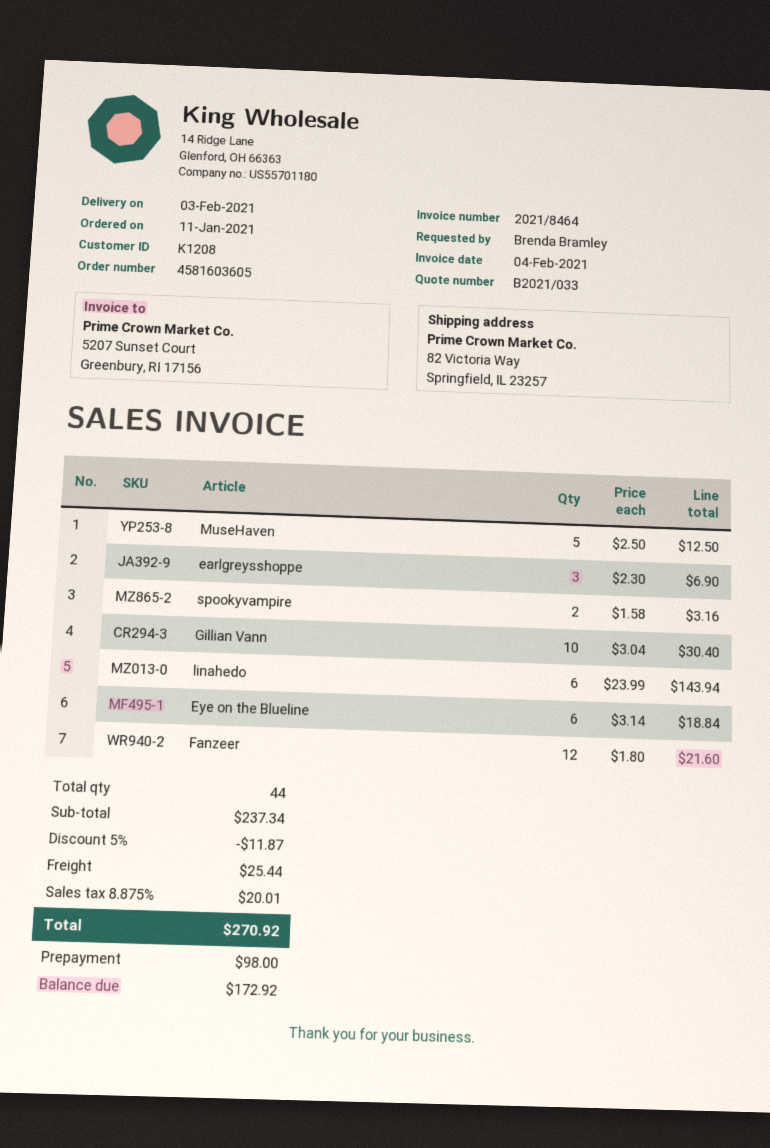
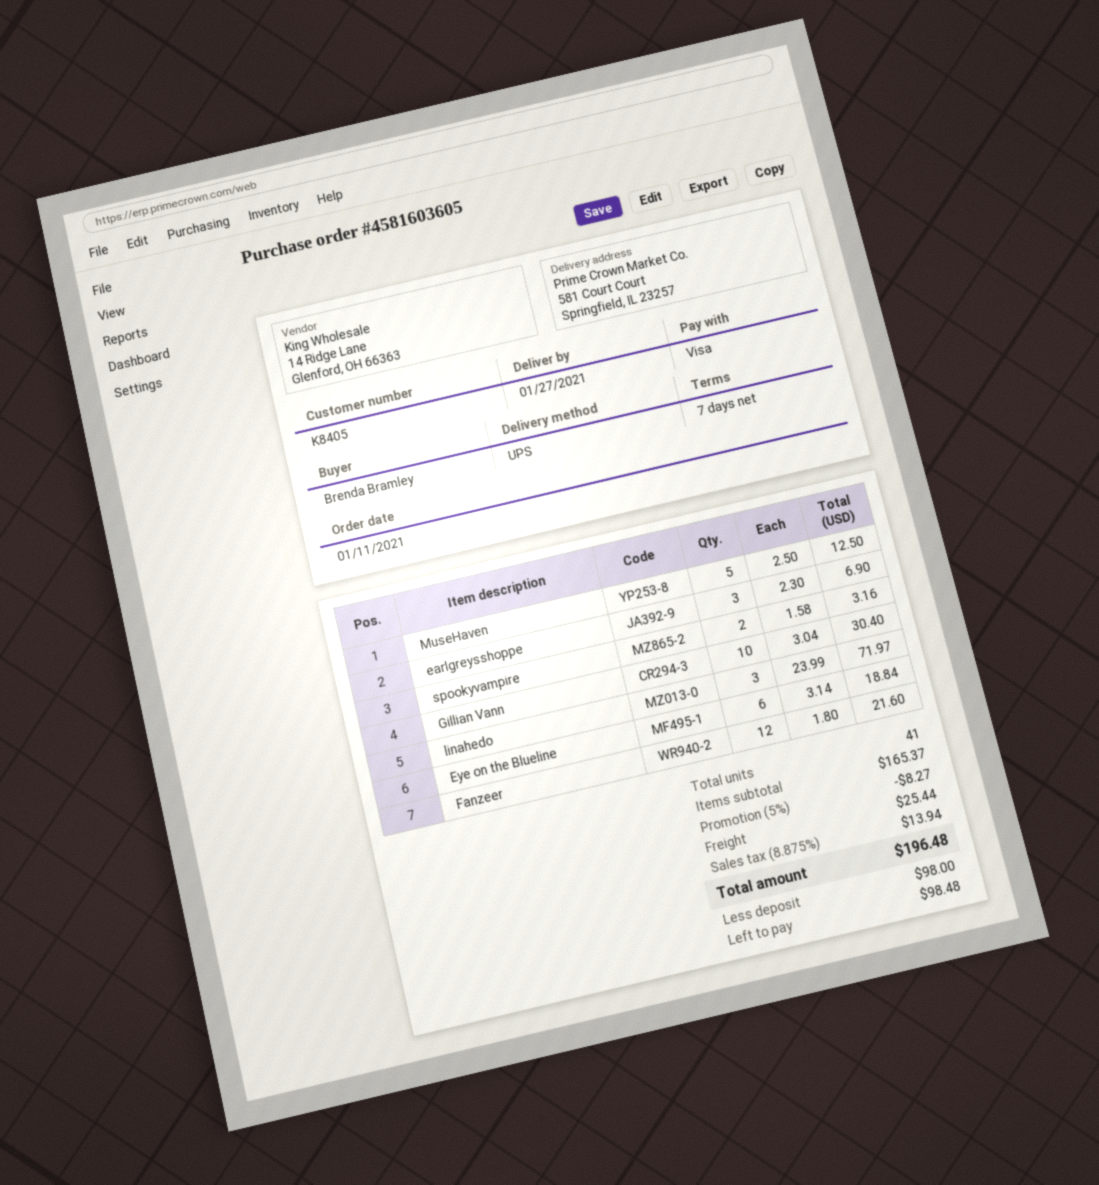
delivery date: 2021-02-03 -> 2021-01-27
customer number: K1208 -> K8405
ship to: 82 Victoria Way, Springfield, IL 23257 -> 581 Court Court, Springfield, IL 23257
linahedo: 6 x 23.99 = 143.94 -> 3 x 23.99 = 71.97
total quantity: 44 -> 41
subtotal: 237.34 -> 165.37
discount: 5% = 11.87 -> 5% = 8.27
tax: 8.875% = 20.01 -> 8.875% = 13.94
total: 270.92 -> 196.48
balance: 172.92 -> 98.48

